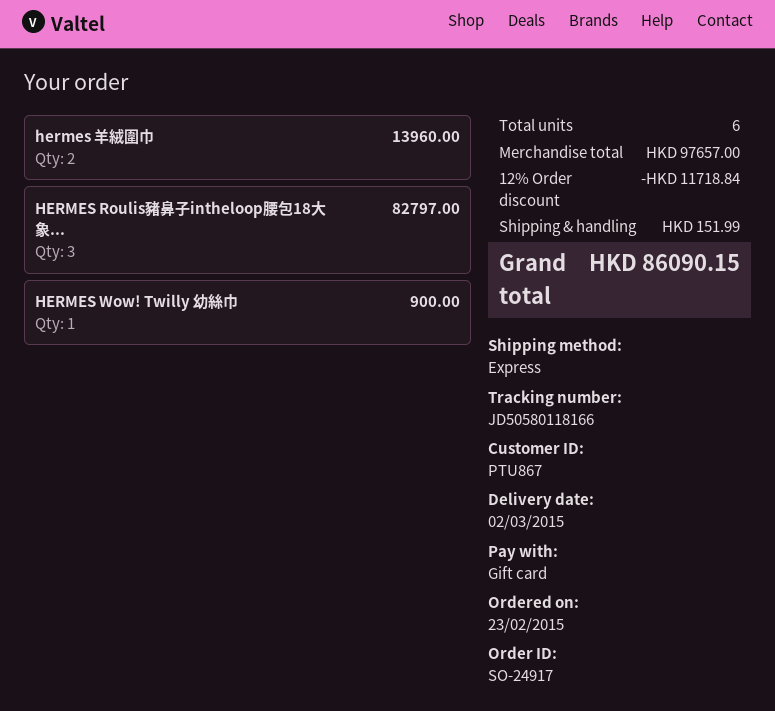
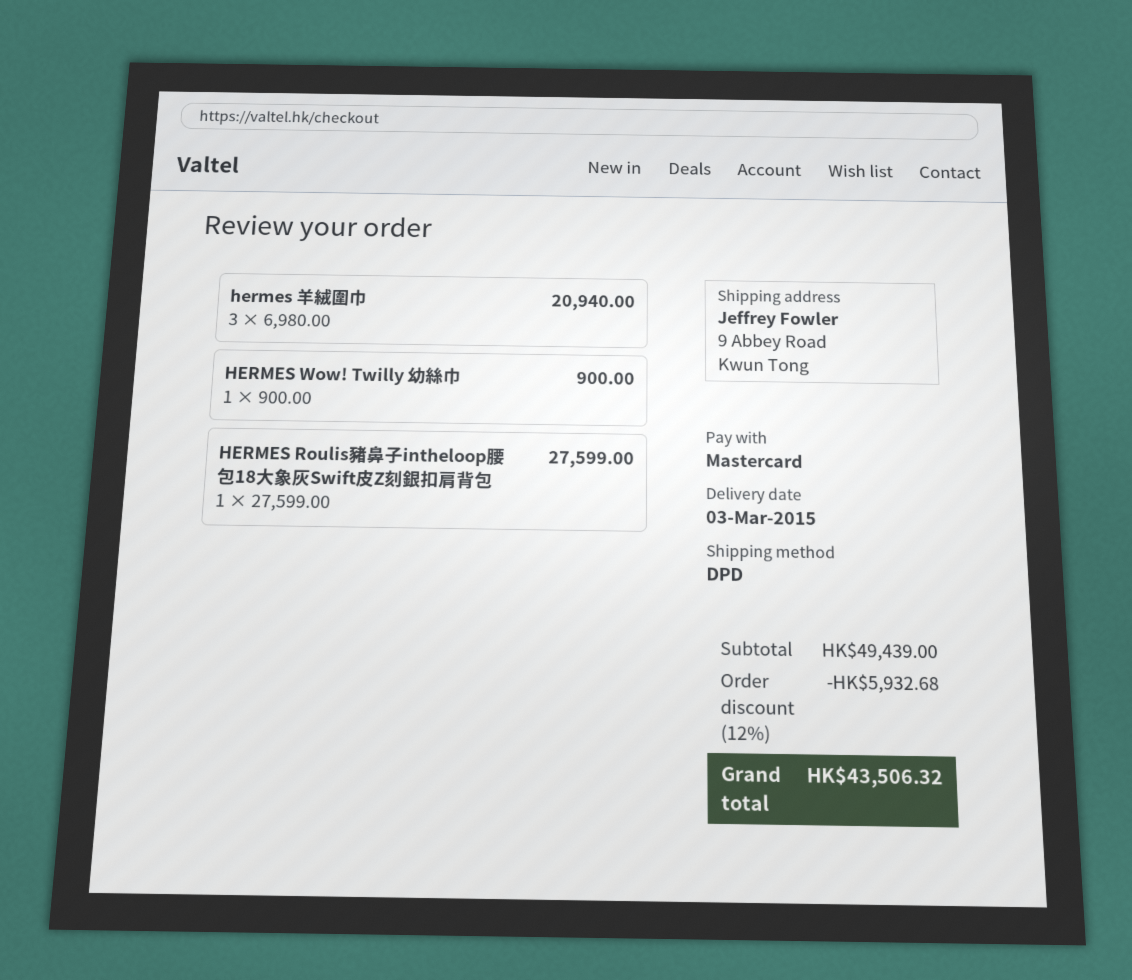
delivery date: 2015-03-02 -> 2015-03-03
payment method: gift card -> Mastercard
shipping method: express -> DPD
hermes 羊絨圍巾: 2 for 13960.00 -> 3 for 20940.00
HERMES Roulis豬鼻子intheloop腰包18大象...: 3 for 82797.00 -> 1 for 27599.00
subtotal: 97657.00 -> 49439.00
discount: 12% = 11718.84 -> 12% = 5932.68
shipping: 151.99 -> none
total: 86090.15 -> 43506.32

